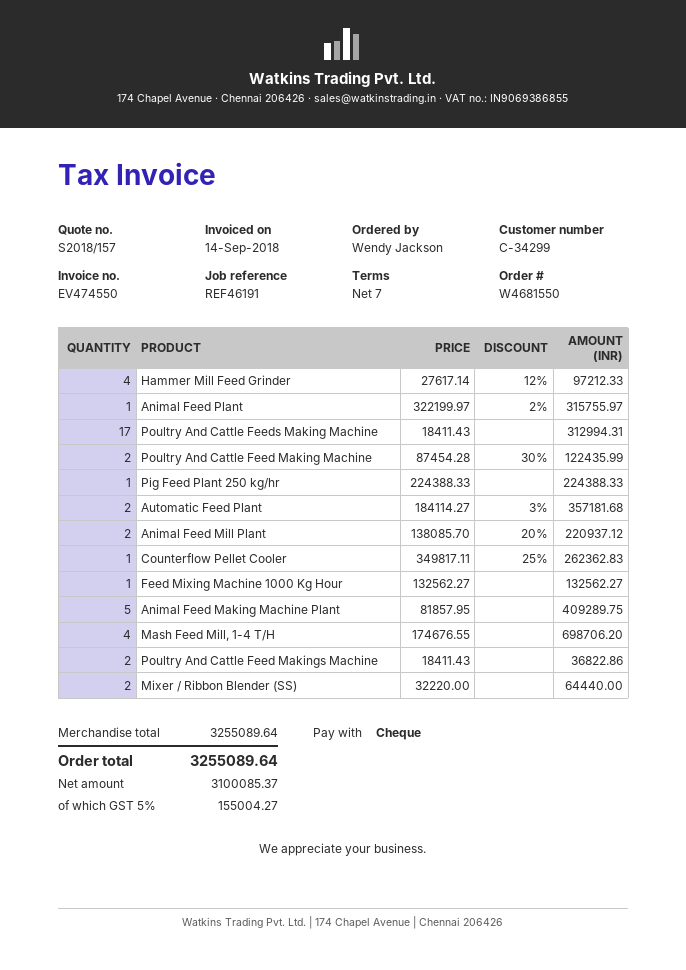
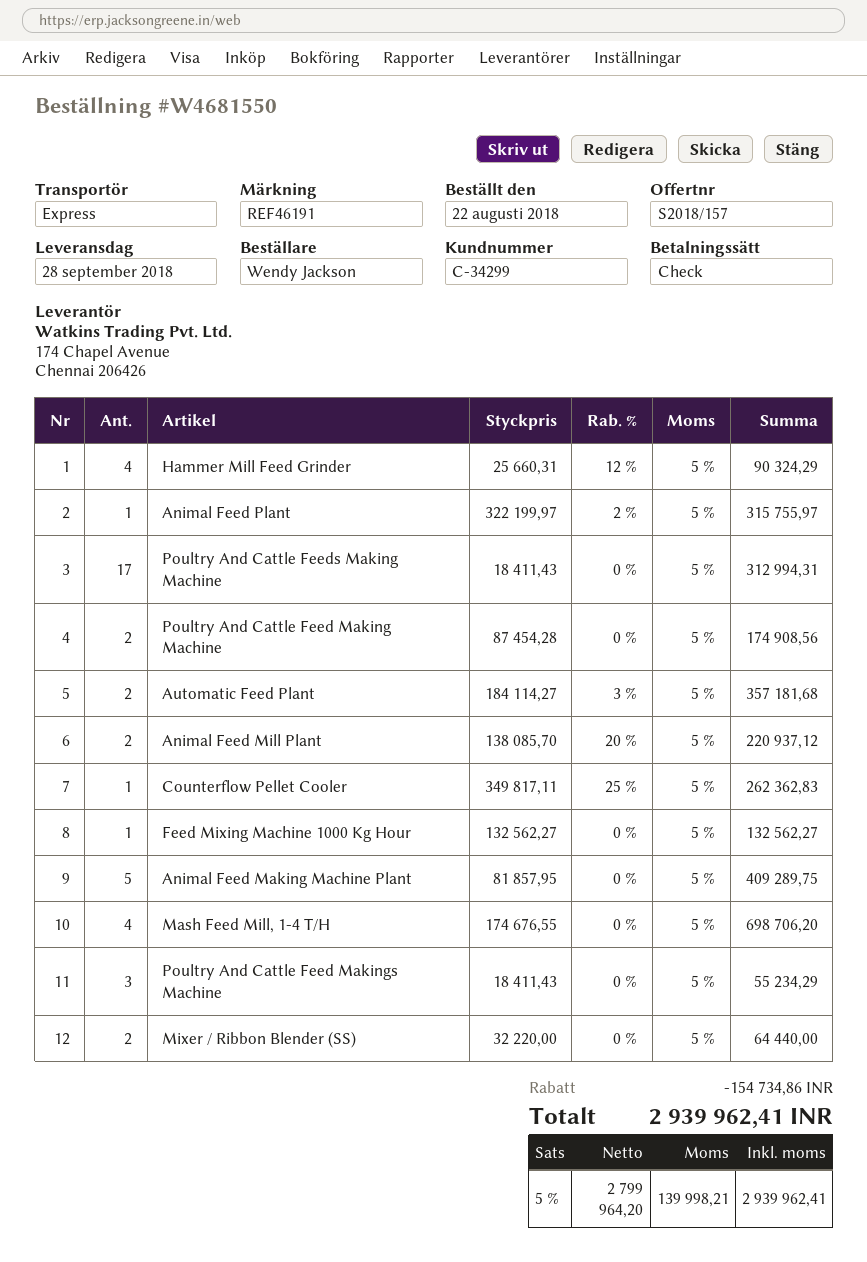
Hammer Mill Feed Grinder: 4 x 27617.14 - 12% = 97212.33 -> 4 x 25660.31 - 12% = 90324.29
Poultry And Cattle Feed Making Machine: 2 x 87454.28 - 30% = 122435.99 -> 2 x 87454.28 = 174908.56
Pig Feed Plant 250 kg/hr: 1 x 224388.33 = 224388.33 -> none
Poultry And Cattle Feed Makings Machine: 2 x 18411.43 = 36822.86 -> 3 x 18411.43 = 55234.29
discount: none -> 154734.86
net: 3100085.37 -> 2799964.20
tax: 5% = 155004.27 -> 5% = 139998.21
total: 3255089.64 -> 2939962.41

